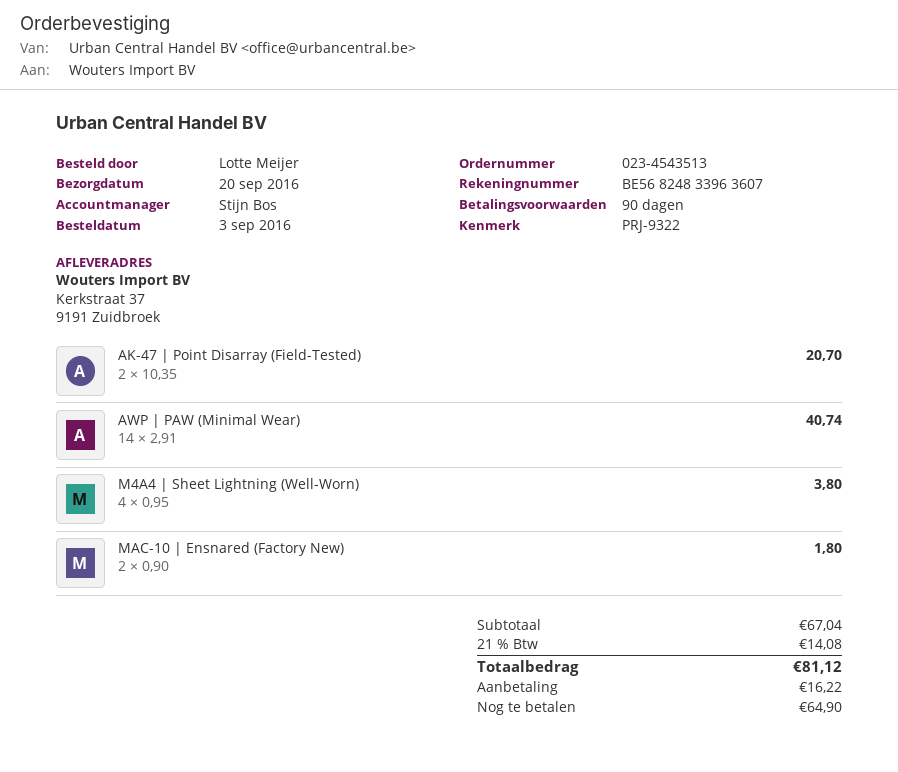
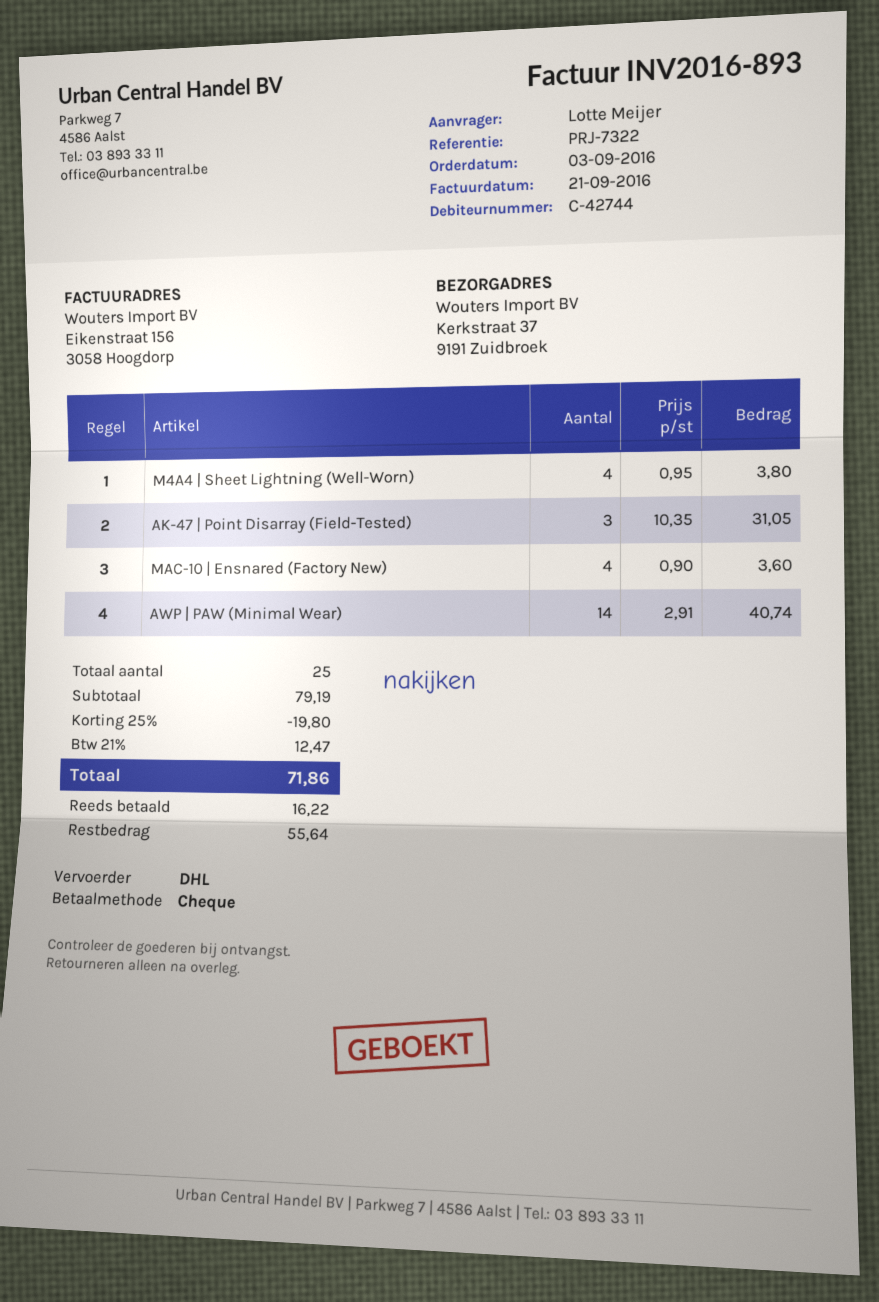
reference: PRJ-9322 -> PRJ-7322
AK-47 | Point Disarray (Field-Tested): 2 x 10.35 = 20.70 -> 3 x 10.35 = 31.05
MAC-10 | Ensnared (Factory New): 2 x 0.90 = 1.80 -> 4 x 0.90 = 3.60
subtotal: 67.04 -> 79.19
discount: none -> 25% = 19.80
tax: 21% = 14.08 -> 21% = 12.47
total: 81.12 -> 71.86
balance: 64.90 -> 55.64

